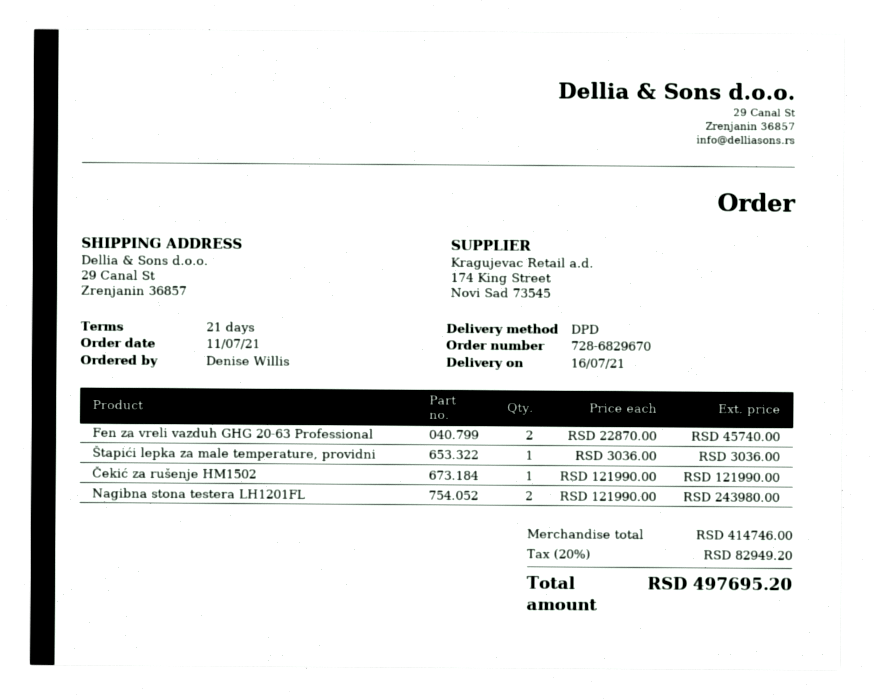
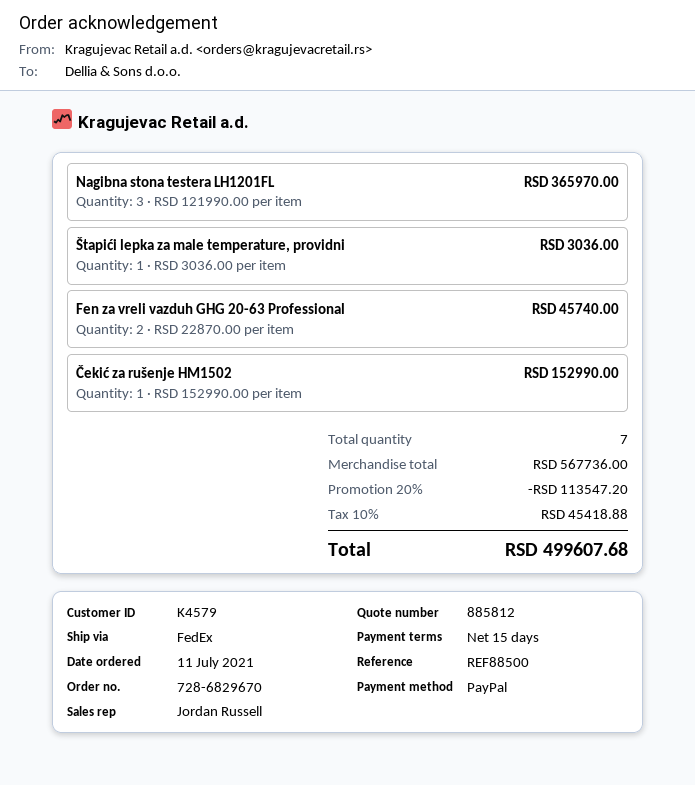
payment terms: 21 days -> 15 days
shipping method: DPD -> FedEx
Čekić za rušenje HM1502: 1 x 121990.00 = 121990.00 -> 1 x 152990.00 = 152990.00
Nagibna stona testera LH1201FL: 2 x 121990.00 = 243980.00 -> 3 x 121990.00 = 365970.00
subtotal: 414746.00 -> 567736.00
discount: none -> 20% = 113547.20
tax: 20% = 82949.20 -> 10% = 45418.88
total: 497695.20 -> 499607.68

